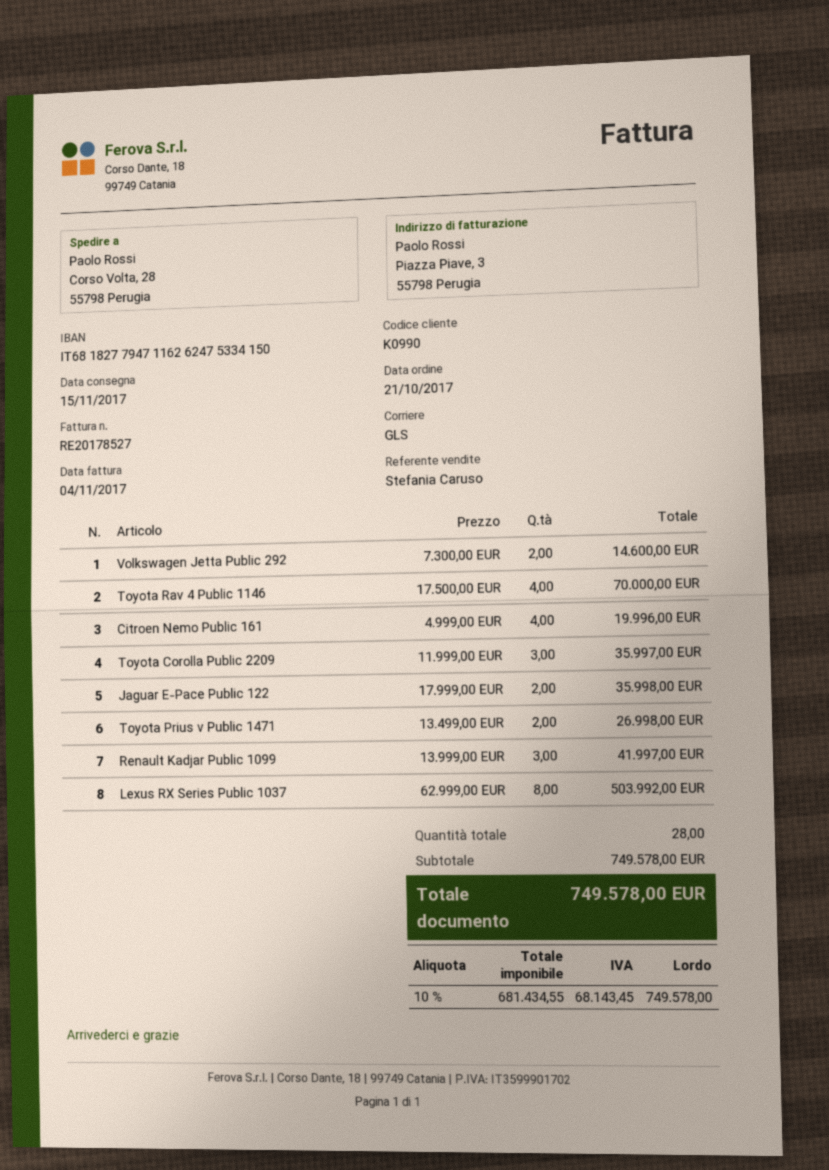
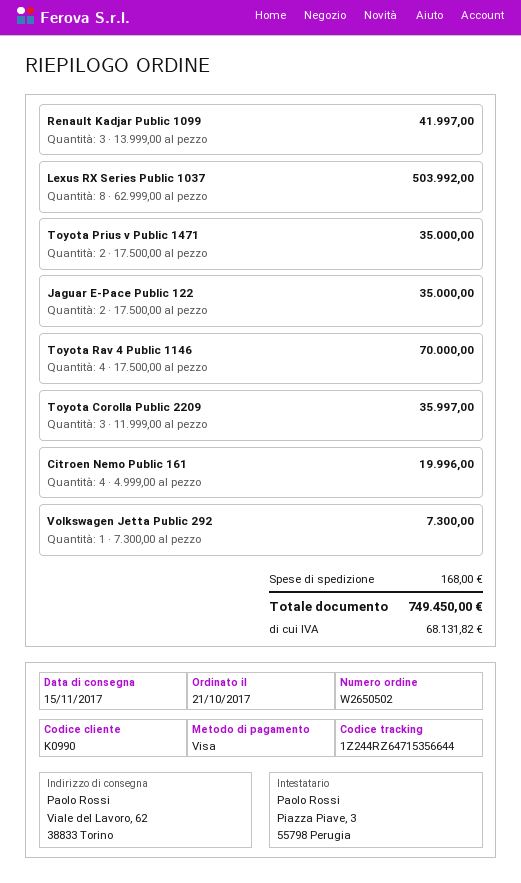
ship to: Corso Volta, 28, 55798 Perugia -> Viale del Lavoro, 62, 38833 Torino
Volkswagen Jetta Public 292: 2 x 7300.00 = 14600.00 -> 1 x 7300.00 = 7300.00
Jaguar E-Pace Public 122: 2 x 17999.00 = 35998.00 -> 2 x 17500.00 = 35000.00
Toyota Prius v Public 1471: 2 x 13499.00 = 26998.00 -> 2 x 17500.00 = 35000.00
shipping: none -> 168.00
tax: 68143.45 -> 68131.82
total: 749578.00 -> 749450.00

